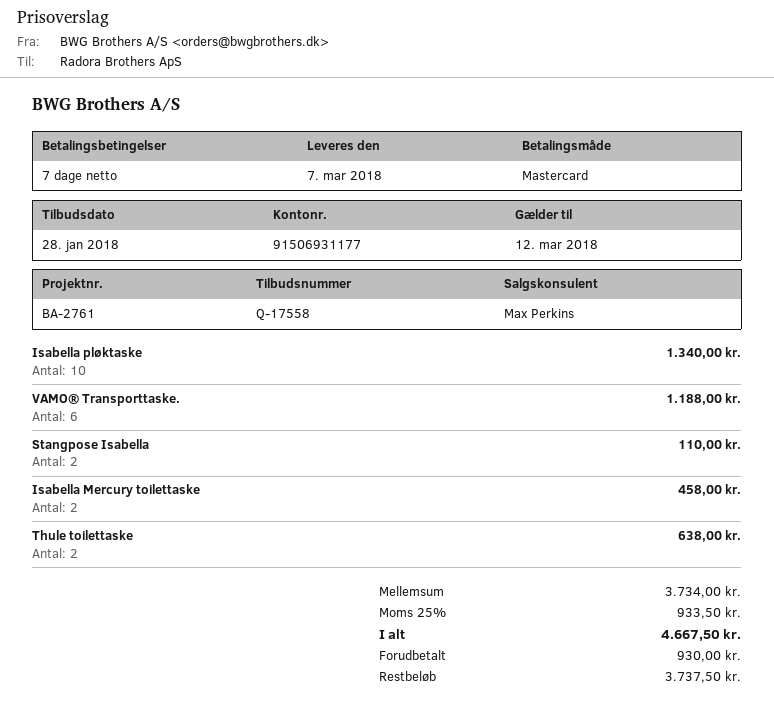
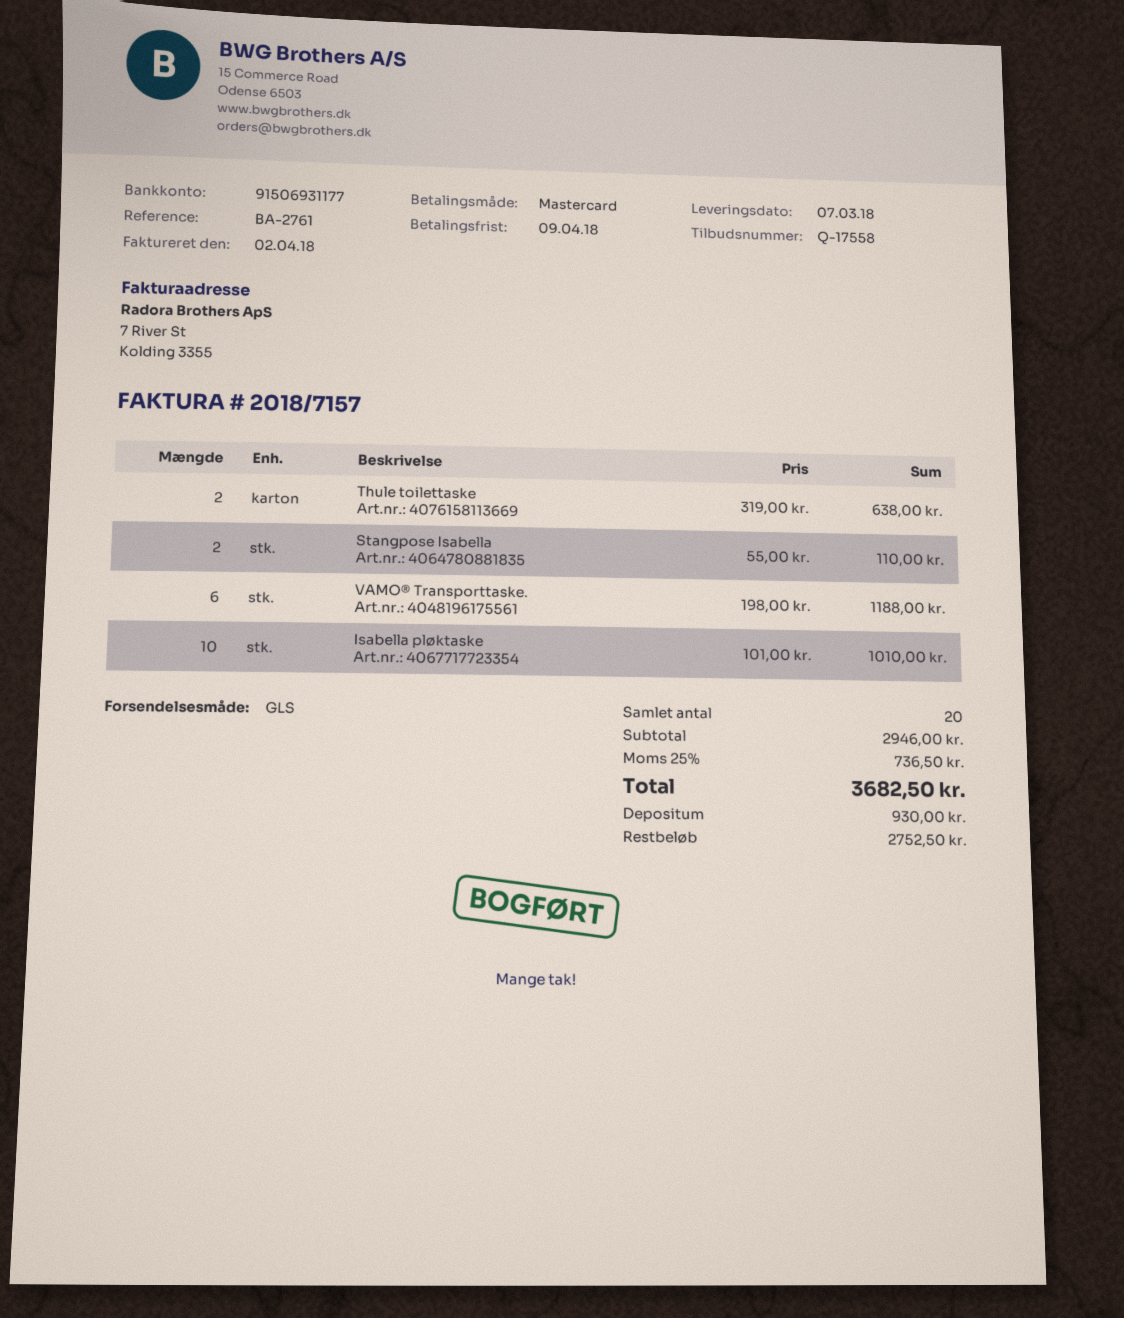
Isabella pløktaske: 10 for 1340.00 -> 10 for 1010.00
Isabella Mercury toilettaske: 2 for 458.00 -> none
subtotal: 3734.00 -> 2946.00
tax: 25% = 933.50 -> 25% = 736.50
total: 4667.50 -> 3682.50
balance: 3737.50 -> 2752.50

